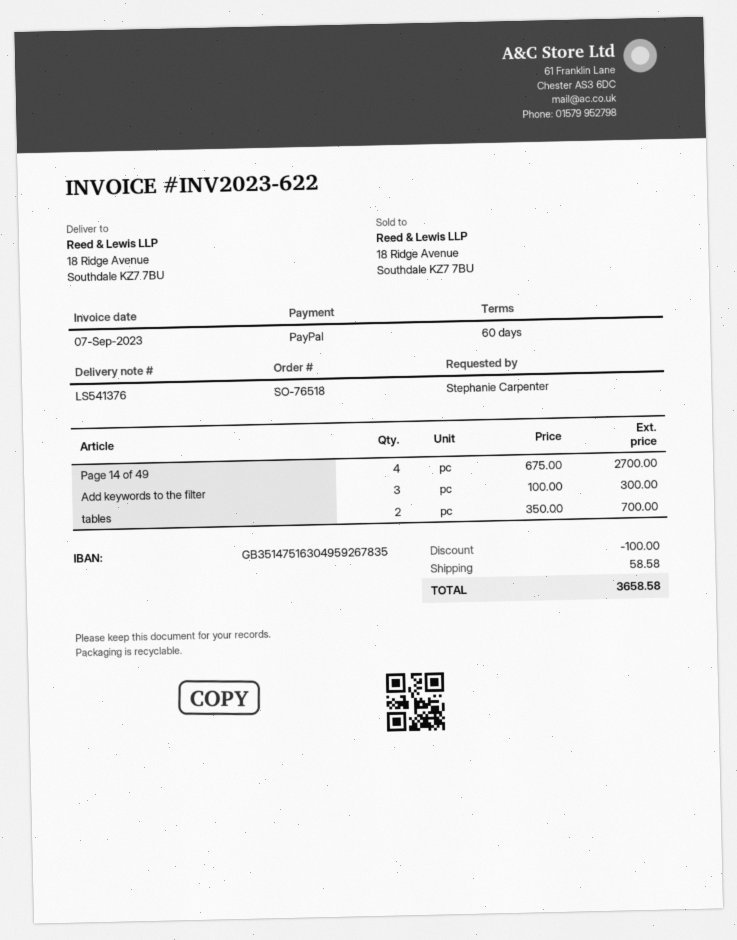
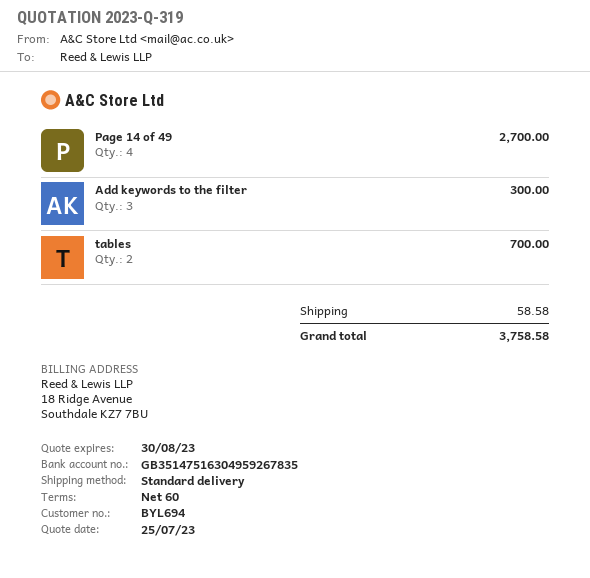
discount: 100.00 -> none
total: 3658.58 -> 3758.58

